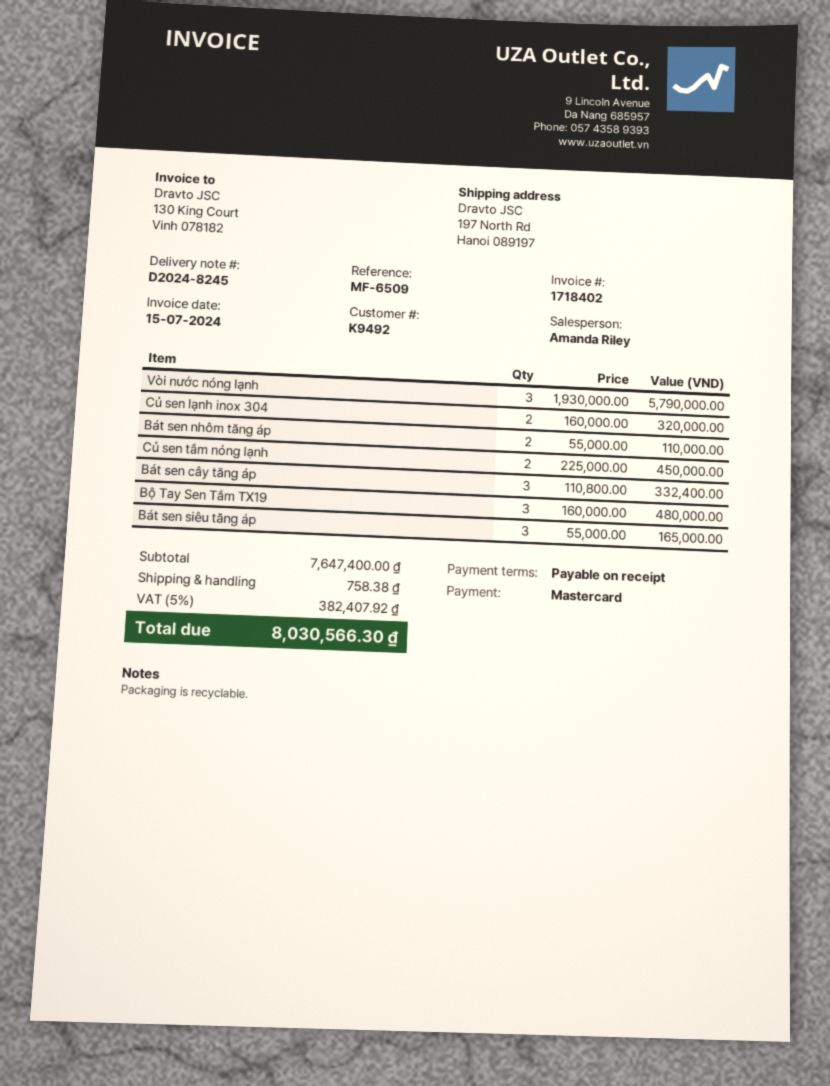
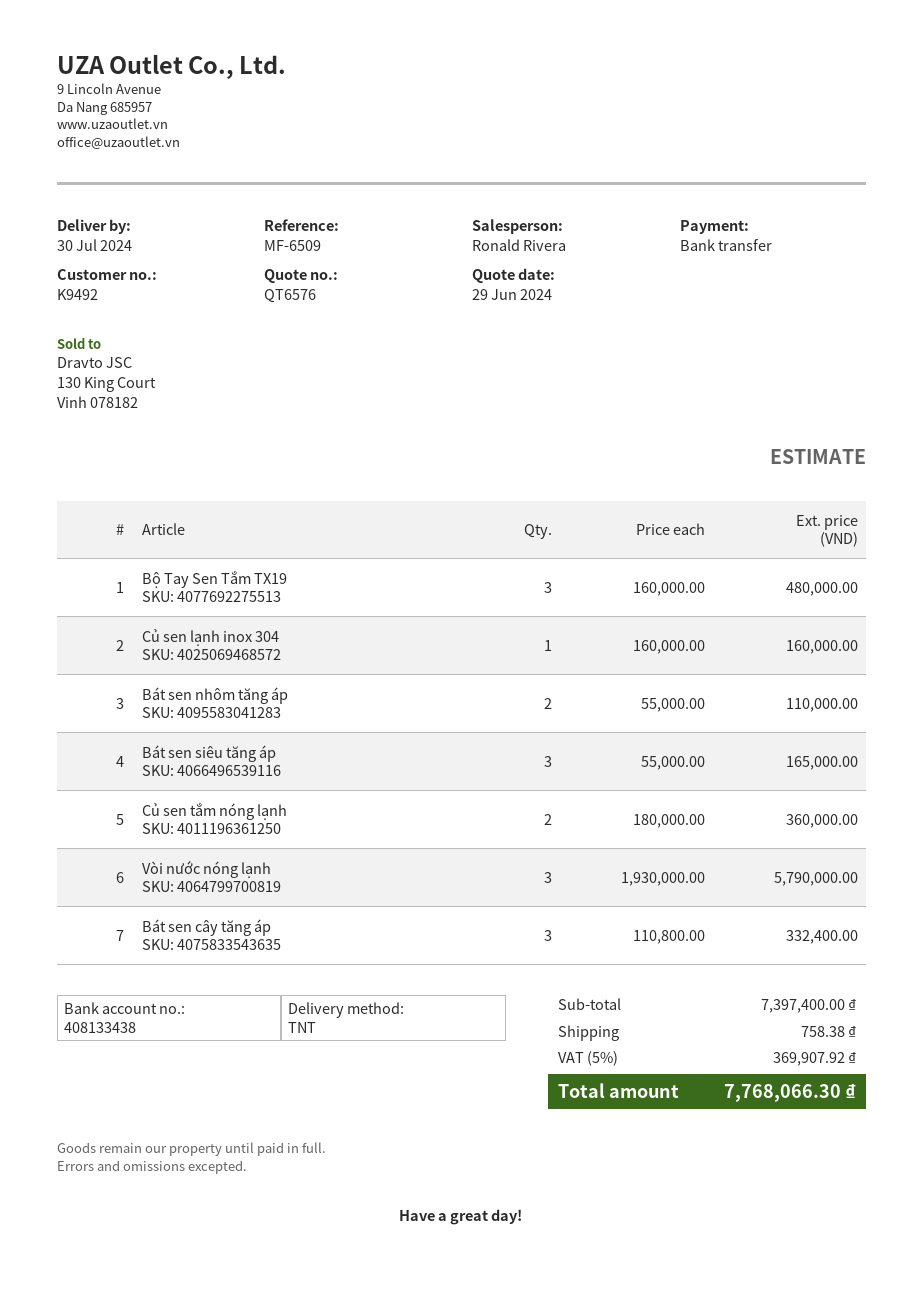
sales rep: Amanda Riley -> Ronald Rivera
payment method: Mastercard -> bank transfer
Củ sen lạnh inox 304: 2 x 160000.00 = 320000.00 -> 1 x 160000.00 = 160000.00
Củ sen tắm nóng lạnh: 2 x 225000.00 = 450000.00 -> 2 x 180000.00 = 360000.00
subtotal: 7647400.00 -> 7397400.00
tax: 5% = 382407.92 -> 5% = 369907.92
total: 8030566.30 -> 7768066.30

